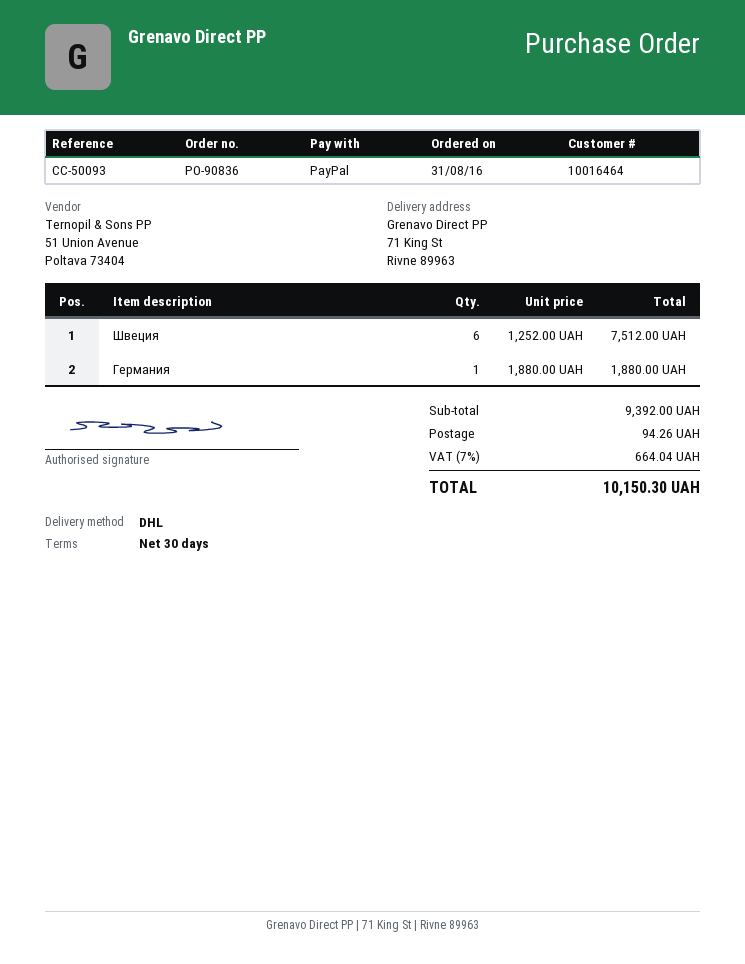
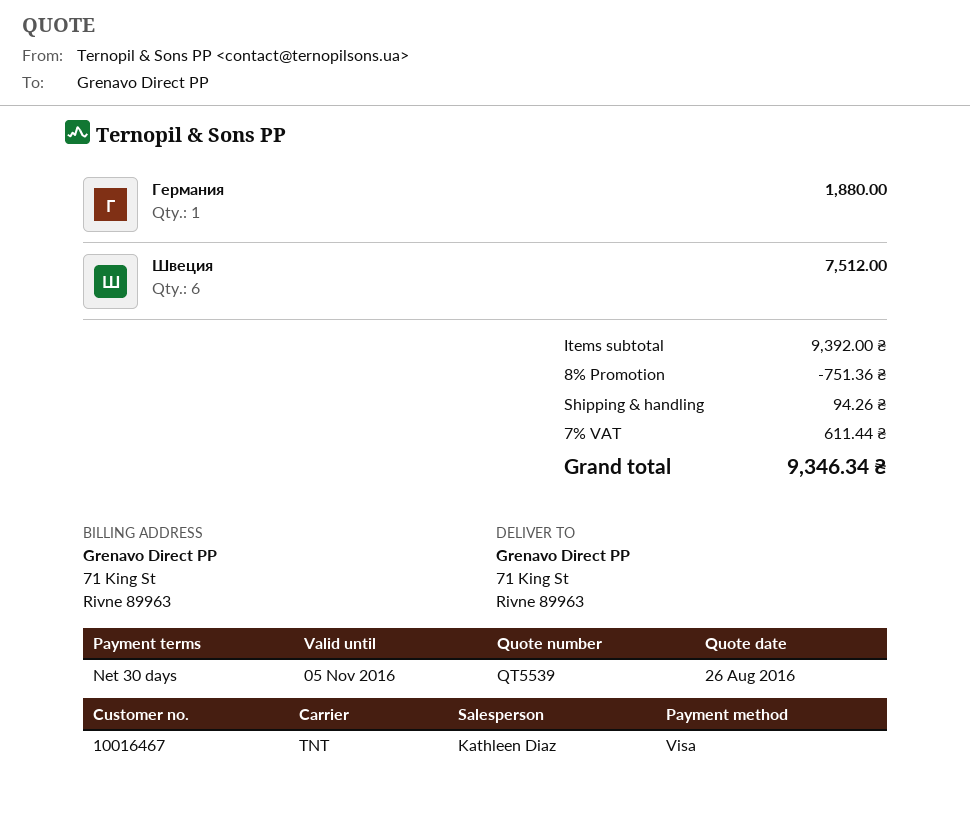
customer number: 10016464 -> 10016467
payment method: PayPal -> Visa
shipping method: DHL -> TNT
discount: none -> 8% = 751.36
tax: 7% = 664.04 -> 7% = 611.44
total: 10150.30 -> 9346.34

